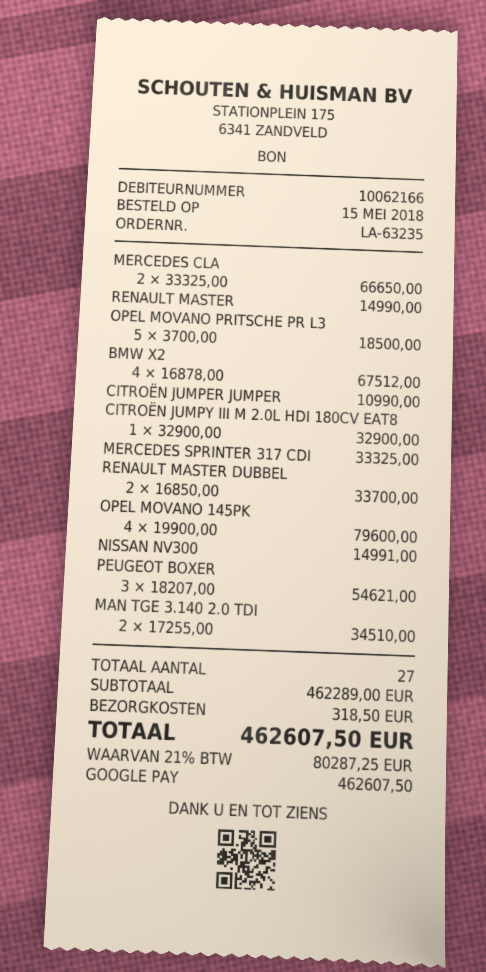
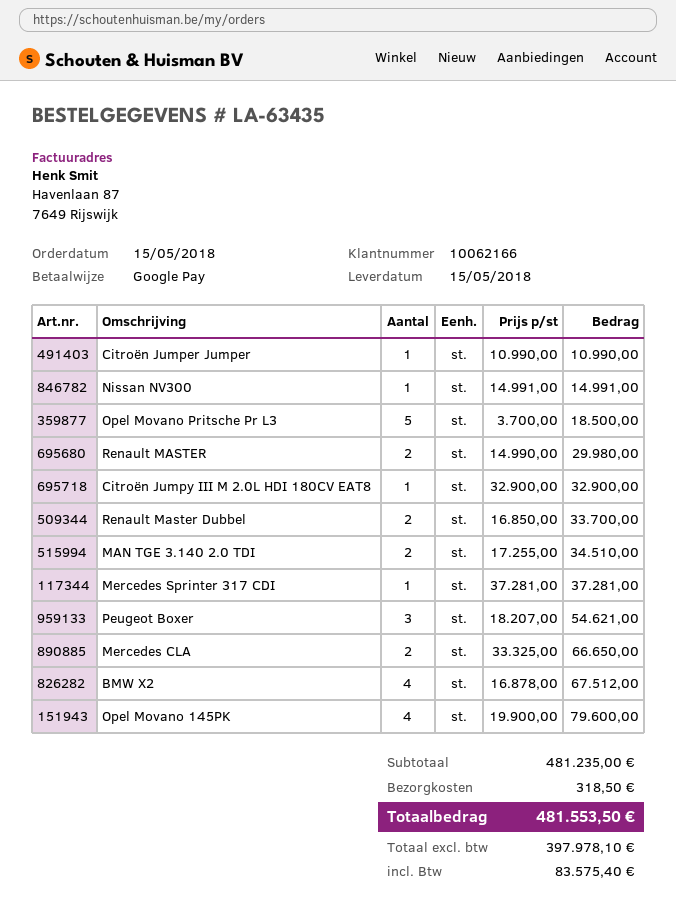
order number: LA-63235 -> LA-63435
RENAULT MASTER: 1 x 14990.00 = 14990.00 -> 2 x 14990.00 = 29980.00
MERCEDES SPRINTER 317 CDI: 1 x 33325.00 = 33325.00 -> 1 x 37281.00 = 37281.00
subtotal: 462289.00 -> 481235.00
tax: 80287.25 -> 83575.40
total: 462607.50 -> 481553.50

